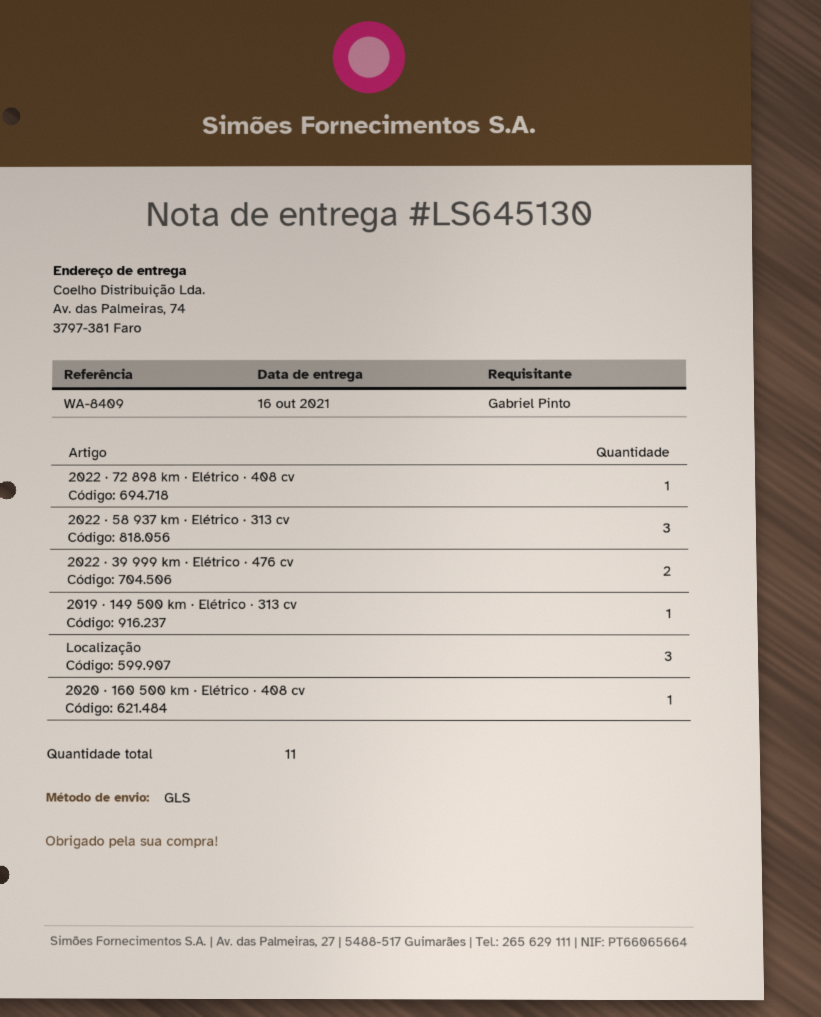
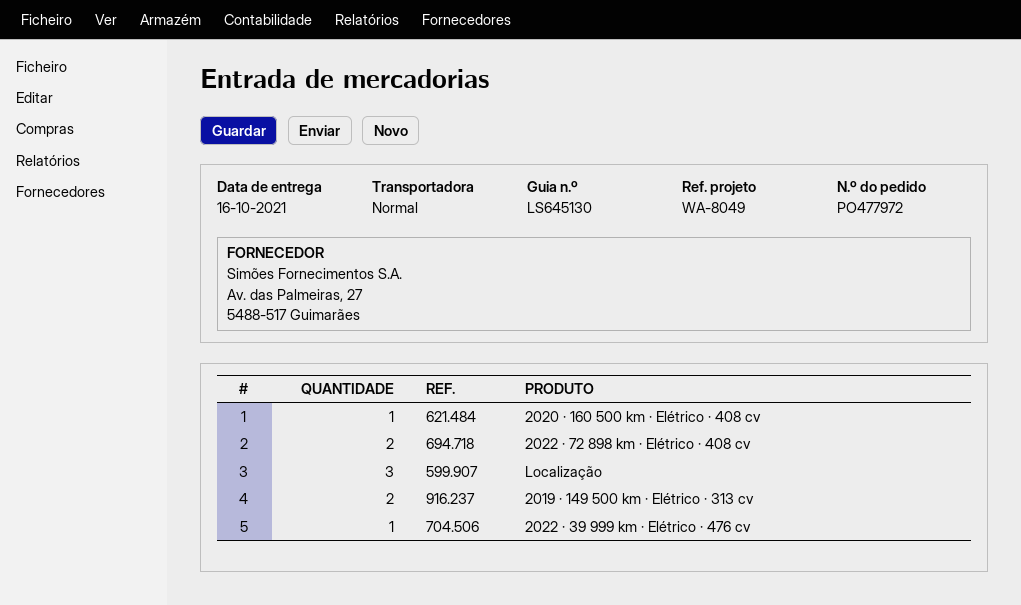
reference: WA-8409 -> WA-8049
shipping method: GLS -> standard
2022 · 72 898 km · Elétrico · 408 cv: 1 -> 2
2022 · 58 937 km · Elétrico · 313 cv: 3 -> none
2022 · 39 999 km · Elétrico · 476 cv: 2 -> 1
2019 · 149 500 km · Elétrico · 313 cv: 1 -> 2

